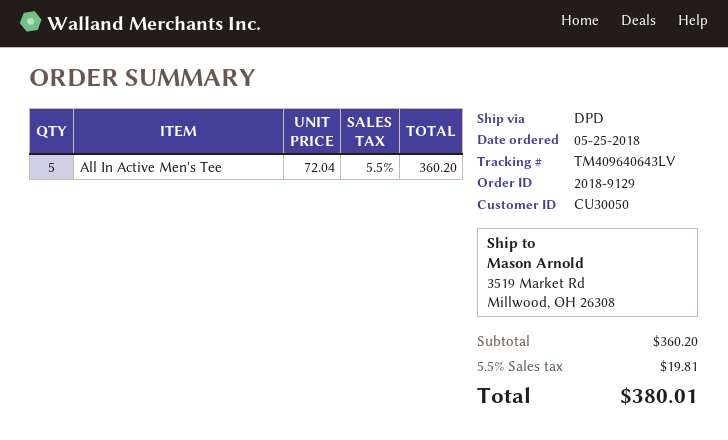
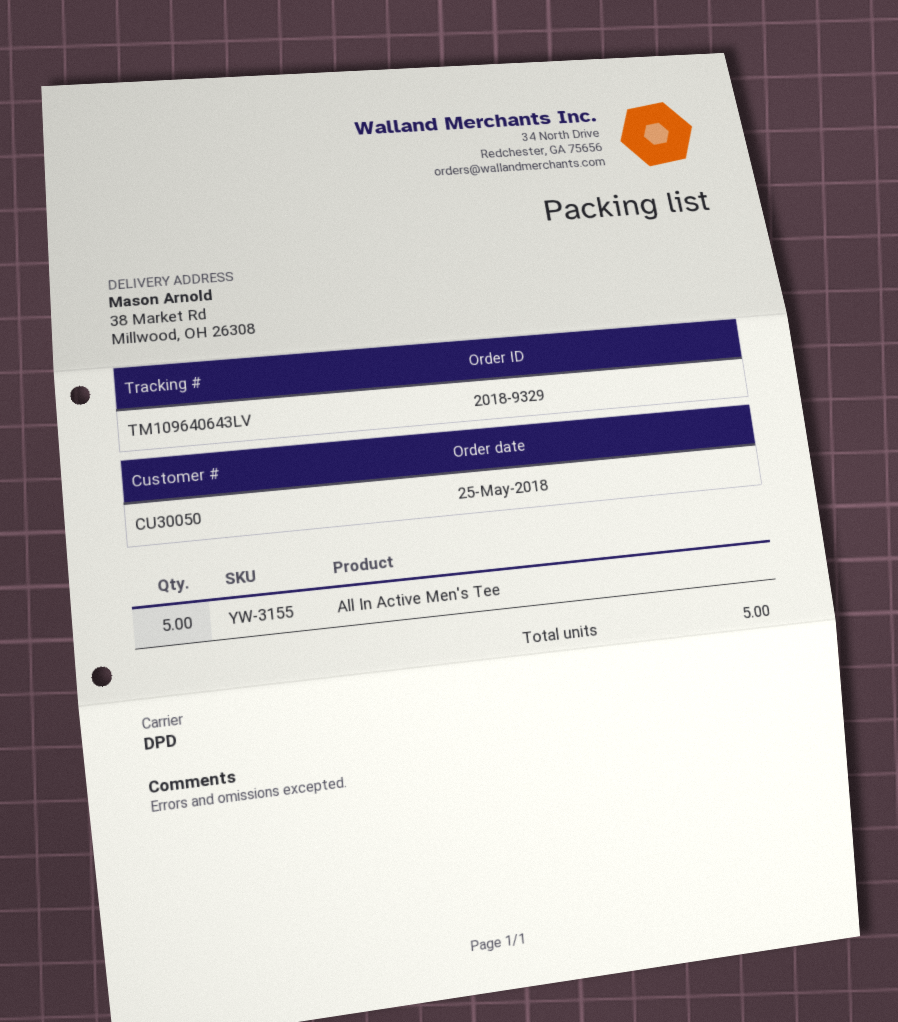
order number: 2018-9129 -> 2018-9329
tracking number: TM409640643LV -> TM109640643LV
ship to: 3519 Market Rd, Millwood, OH 26308 -> 38 Market Rd, Millwood, OH 26308

